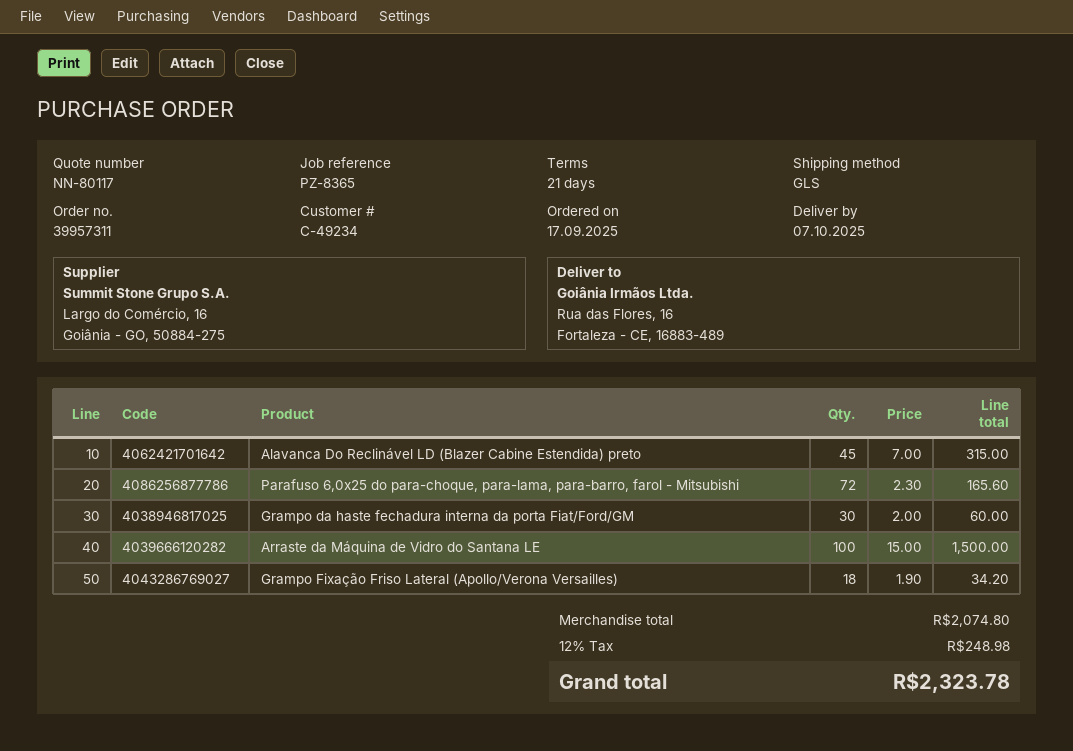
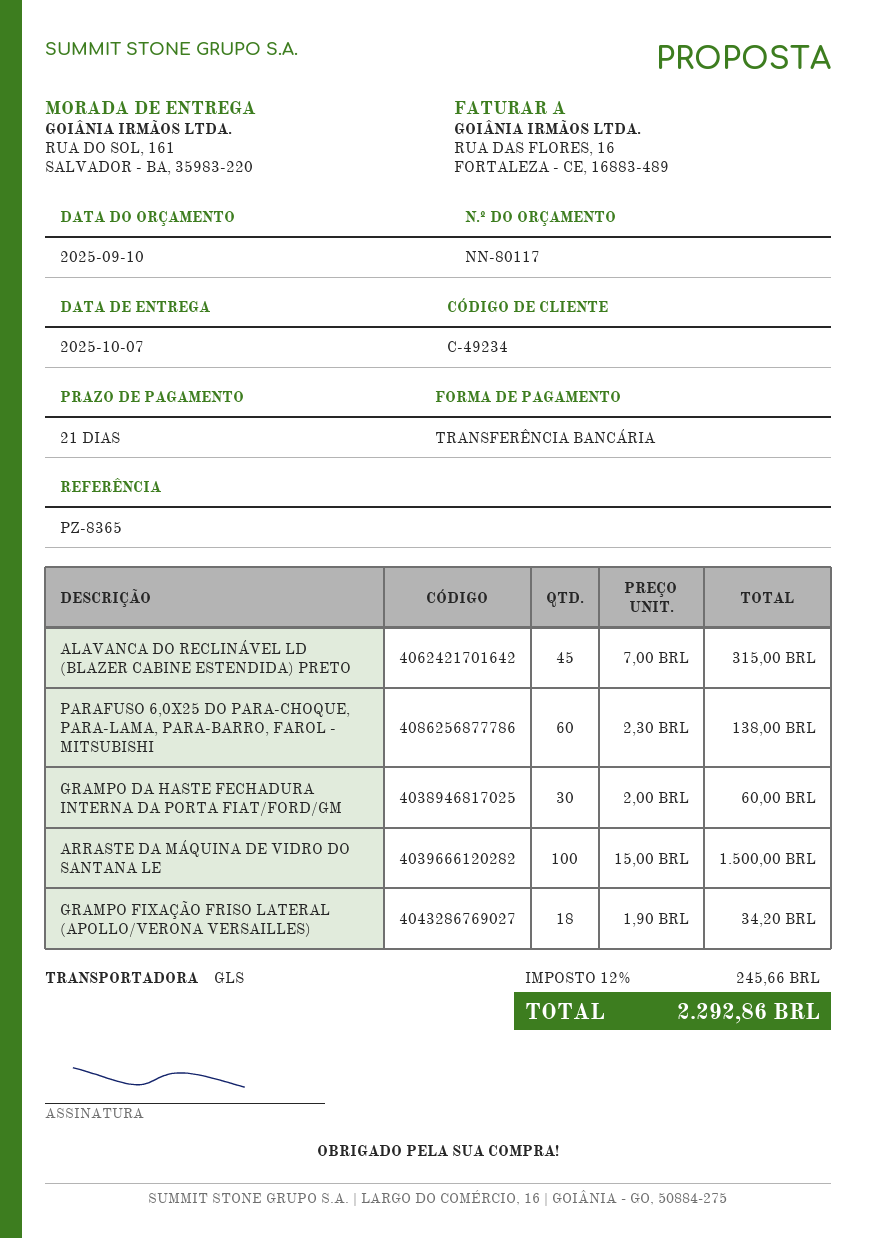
ship to: Rua das Flores, 16, Fortaleza - CE, 16883-489 -> RUA DO SOL, 161, SALVADOR - BA, 35983-220
Parafuso 6,0x25 do para-choque, para-lama, para-barro, farol - Mitsubishi: 72 x 2.30 = 165.60 -> 60 x 2.30 = 138.00
tax: 12% = 248.98 -> 12% = 245.66
total: 2323.78 -> 2292.86

